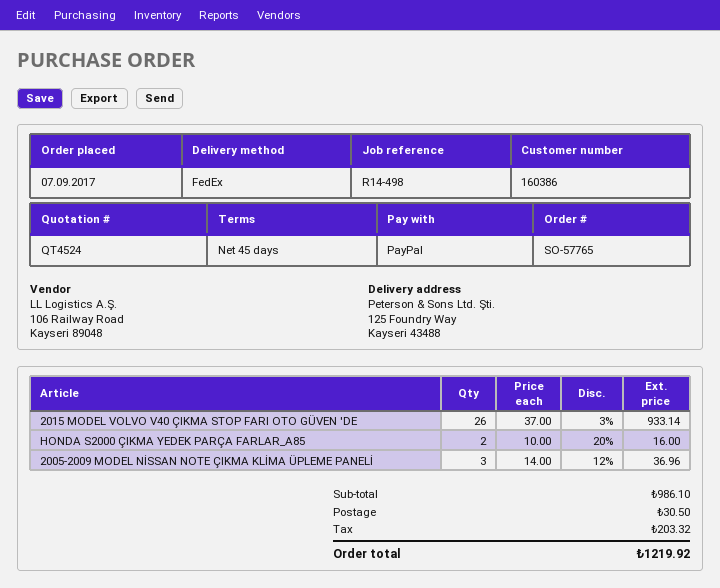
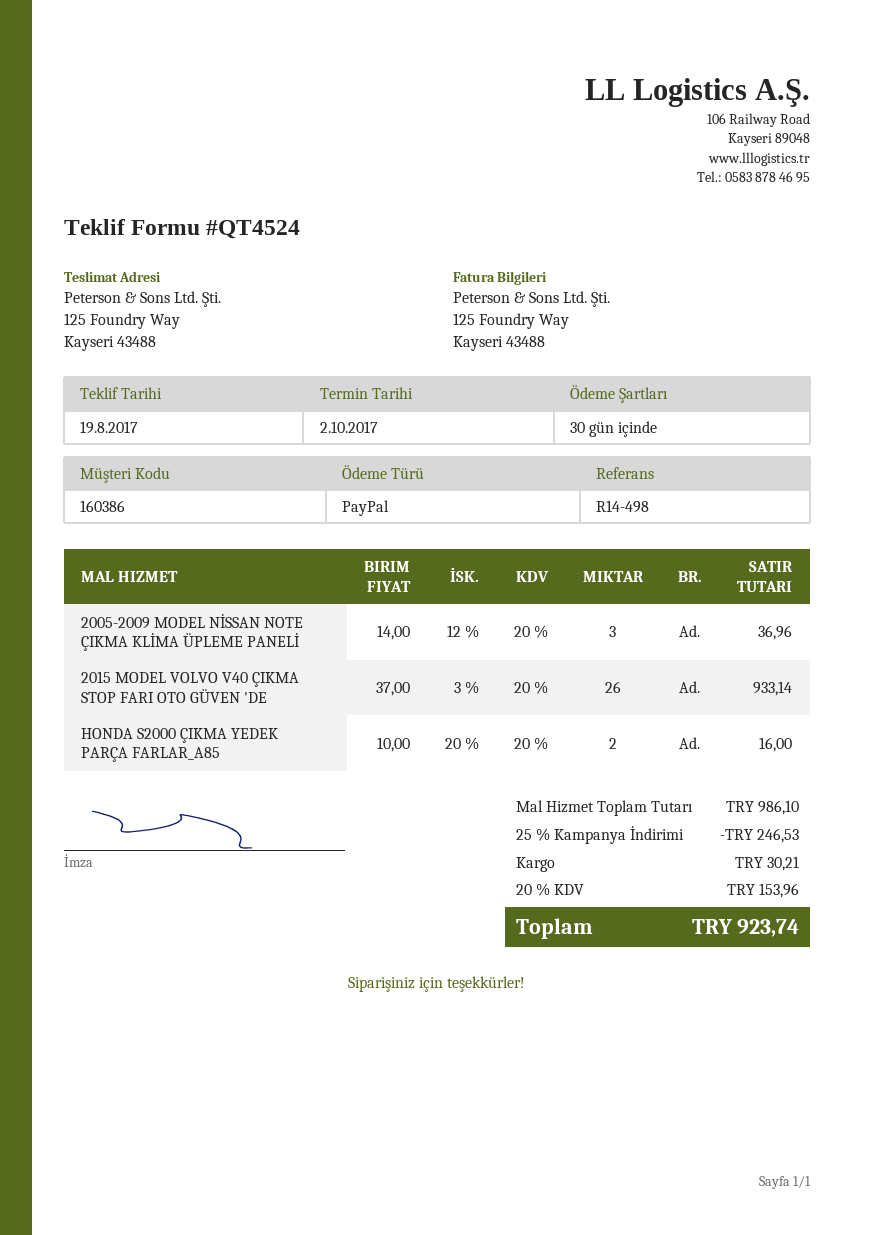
payment terms: 45 days -> 30 days
discount: none -> 25% = 246.53
shipping: 30.50 -> 30.21
tax: 203.32 -> 153.96
total: 1219.92 -> 923.74

